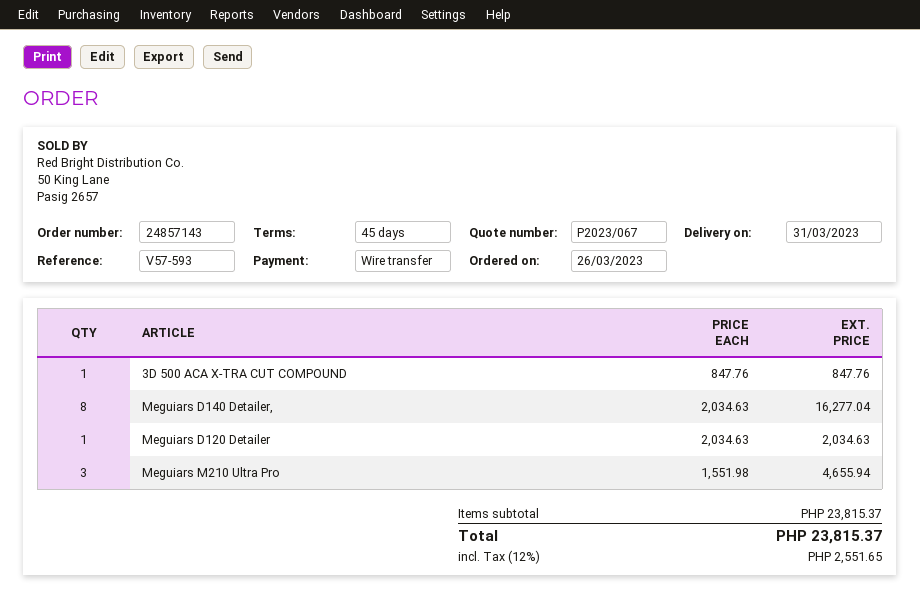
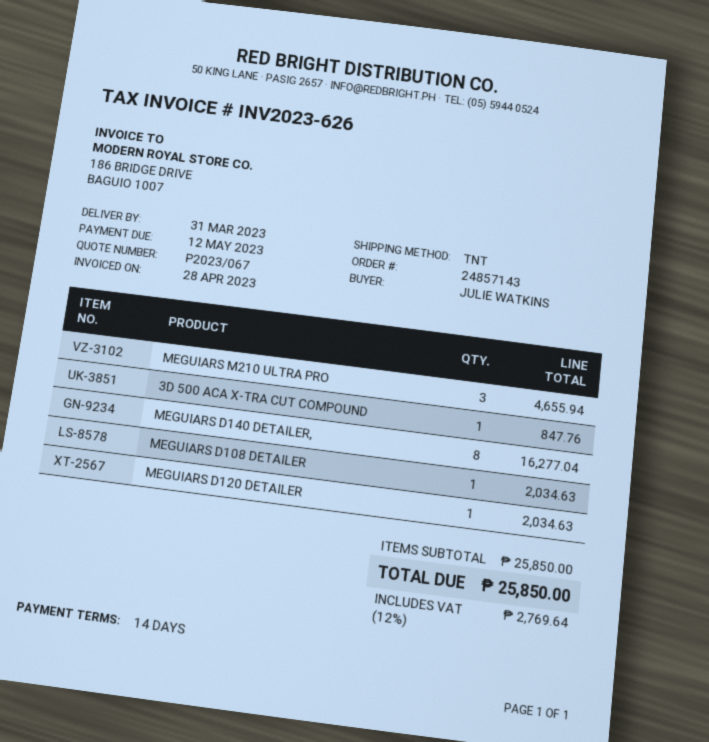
payment terms: 45 days -> 14 days
MEGUIARS D108 DETAILER: none -> 1 for 2034.63
subtotal: 23815.37 -> 25850.00
tax: 12% = 2551.65 -> 12% = 2769.64
total: 23815.37 -> 25850.00

